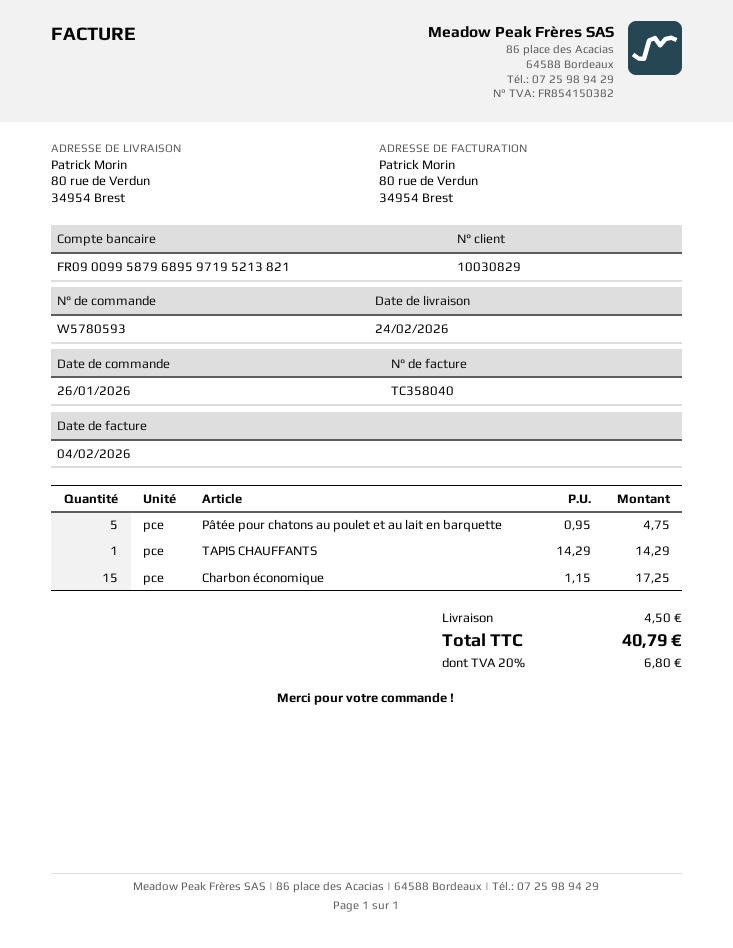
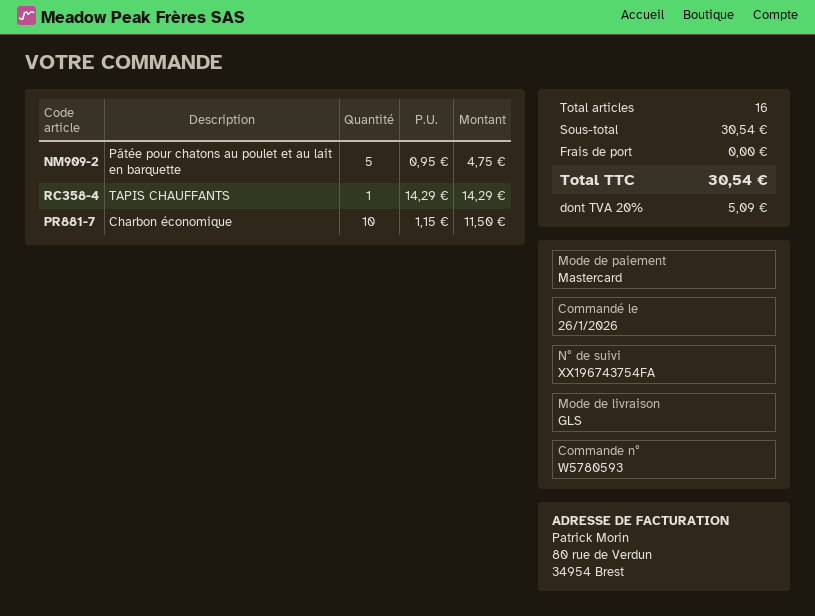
Charbon économique: 15 x 1.15 = 17.25 -> 10 x 1.15 = 11.50
shipping: 4.50 -> 0.00
tax: 20% = 6.80 -> 20% = 5.09
total: 40.79 -> 30.54

